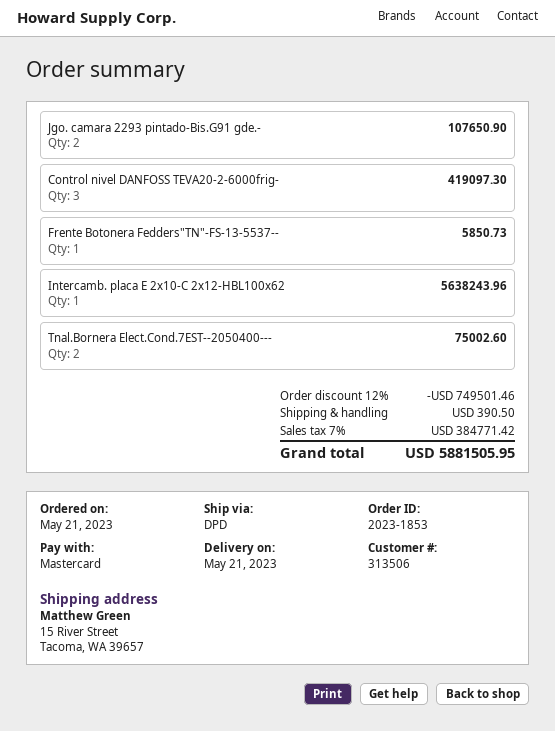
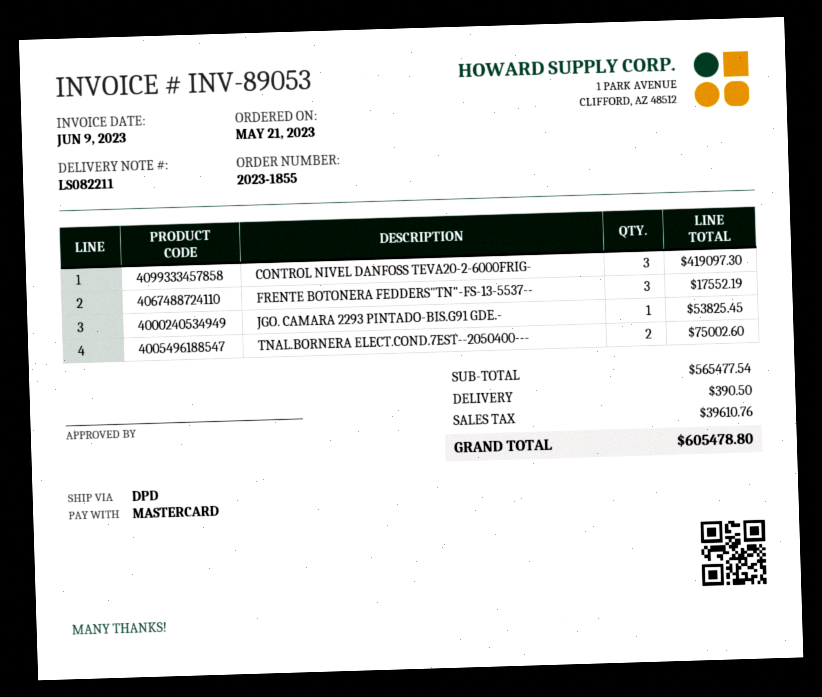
order number: 2023-1853 -> 2023-1855
Jgo. camara 2293 pintado-Bis.G91 gde.-: 2 for 107650.90 -> 1 for 53825.45
Frente Botonera Fedders"TN"-FS-13-5537--: 1 for 5850.73 -> 3 for 17552.19
Intercamb. placa E 2x10-C 2x12-HBL100x62: 1 for 5638243.96 -> none
discount: 12% = 749501.46 -> none
tax: 384771.42 -> 39610.76
total: 5881505.95 -> 605478.80

